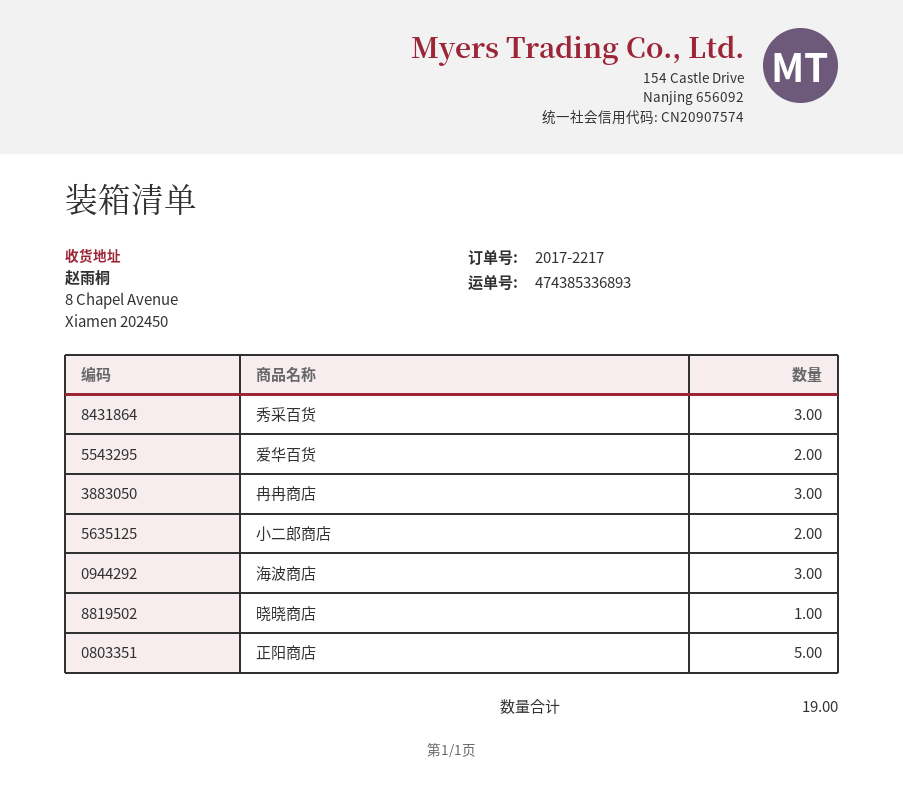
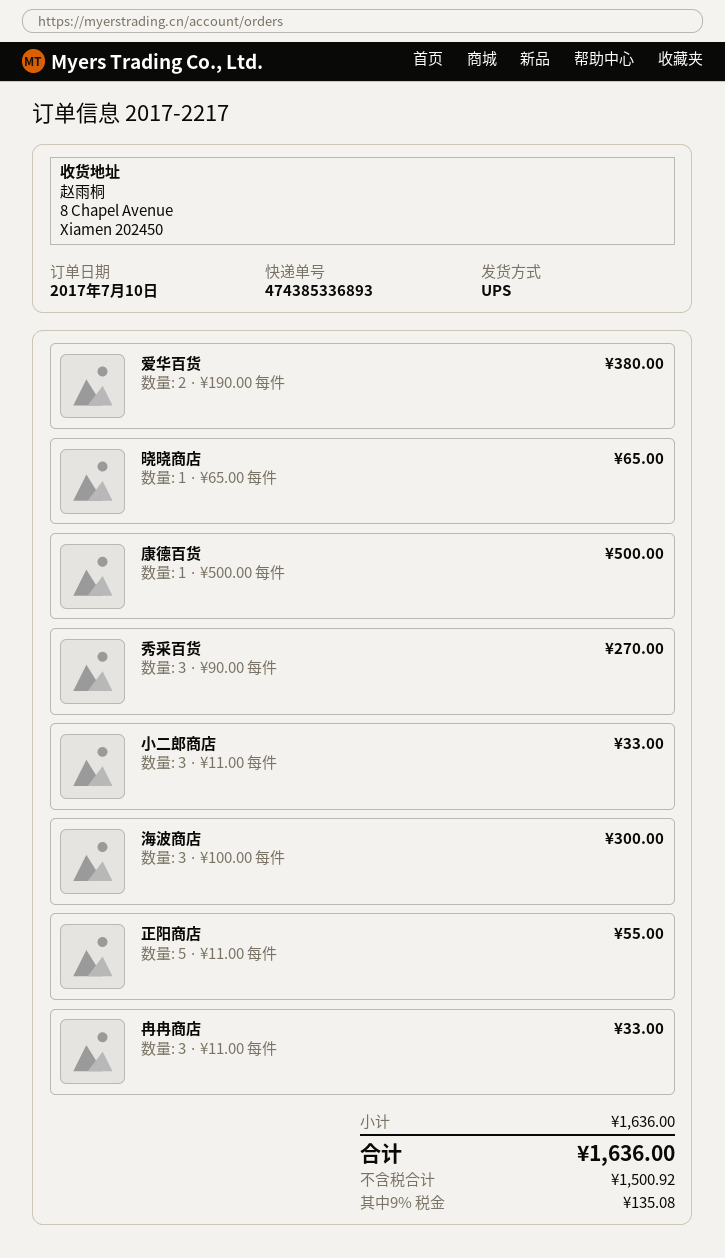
小二郎商店: 2 -> 3
康德百货: none -> 1

